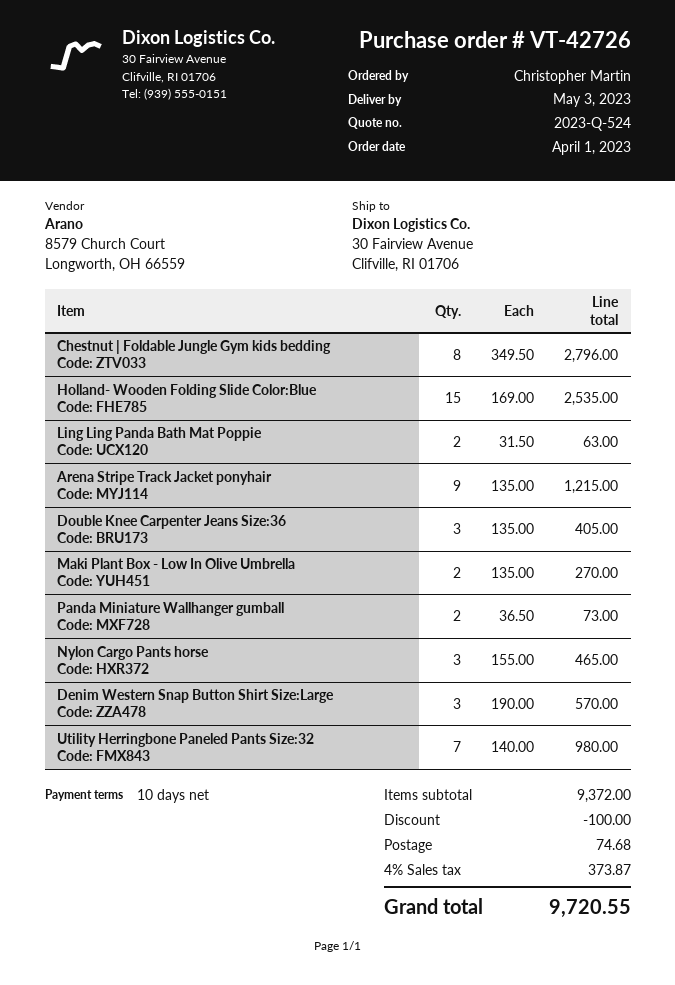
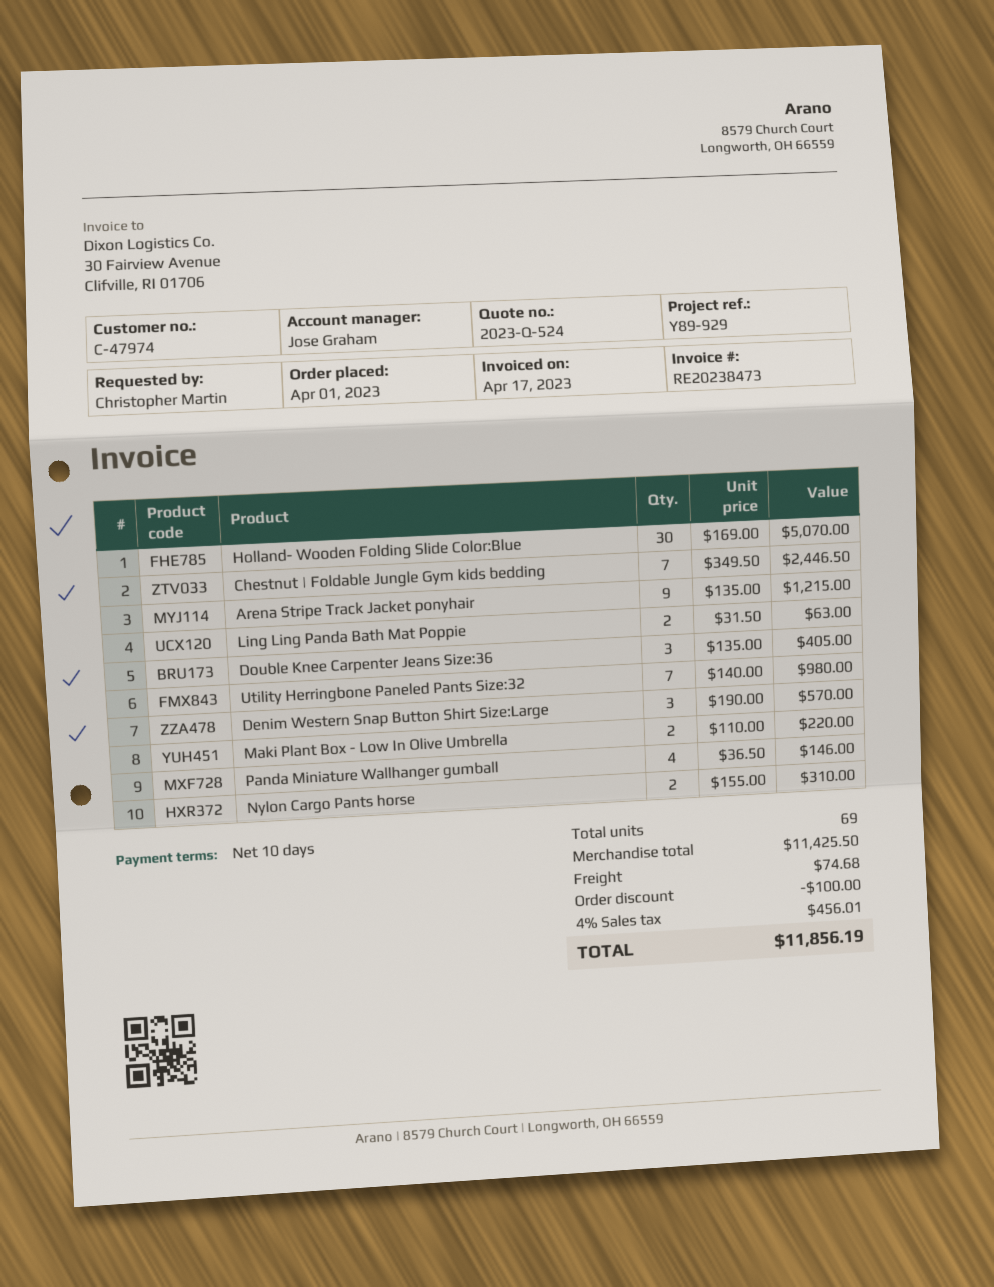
Chestnut | Foldable Jungle Gym kids bedding: 8 x 349.50 = 2796.00 -> 7 x 349.50 = 2446.50
Holland- Wooden Folding Slide Color:Blue: 15 x 169.00 = 2535.00 -> 30 x 169.00 = 5070.00
Maki Plant Box - Low In Olive Umbrella: 2 x 135.00 = 270.00 -> 2 x 110.00 = 220.00
Panda Miniature Wallhanger gumball: 2 x 36.50 = 73.00 -> 4 x 36.50 = 146.00
Nylon Cargo Pants horse: 3 x 155.00 = 465.00 -> 2 x 155.00 = 310.00
subtotal: 9372.00 -> 11425.50
tax: 4% = 373.87 -> 4% = 456.01
total: 9720.55 -> 11856.19

